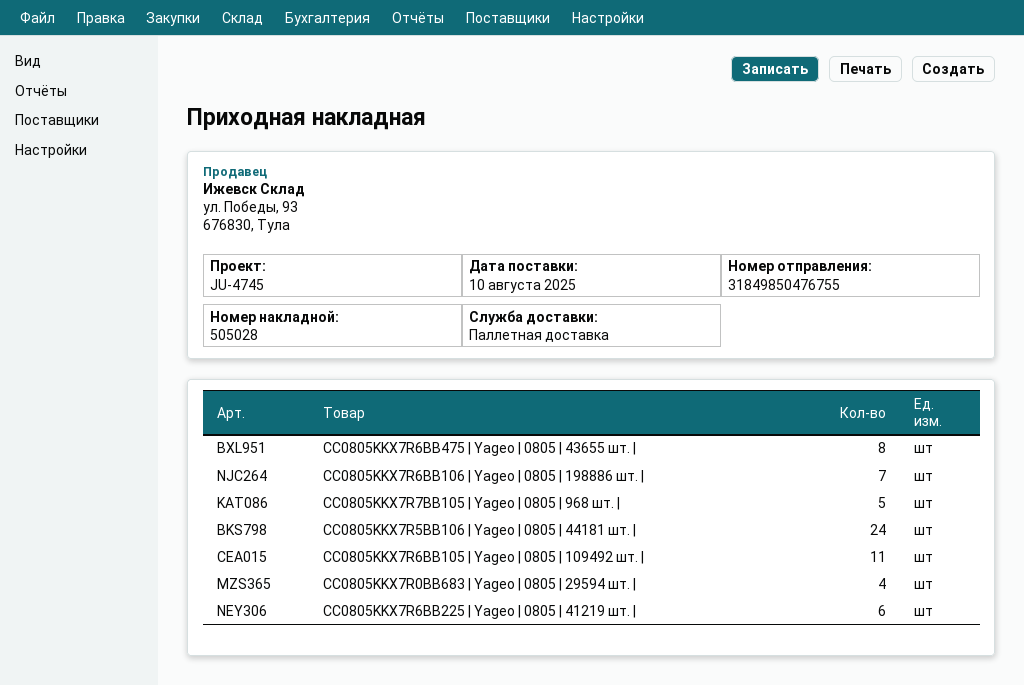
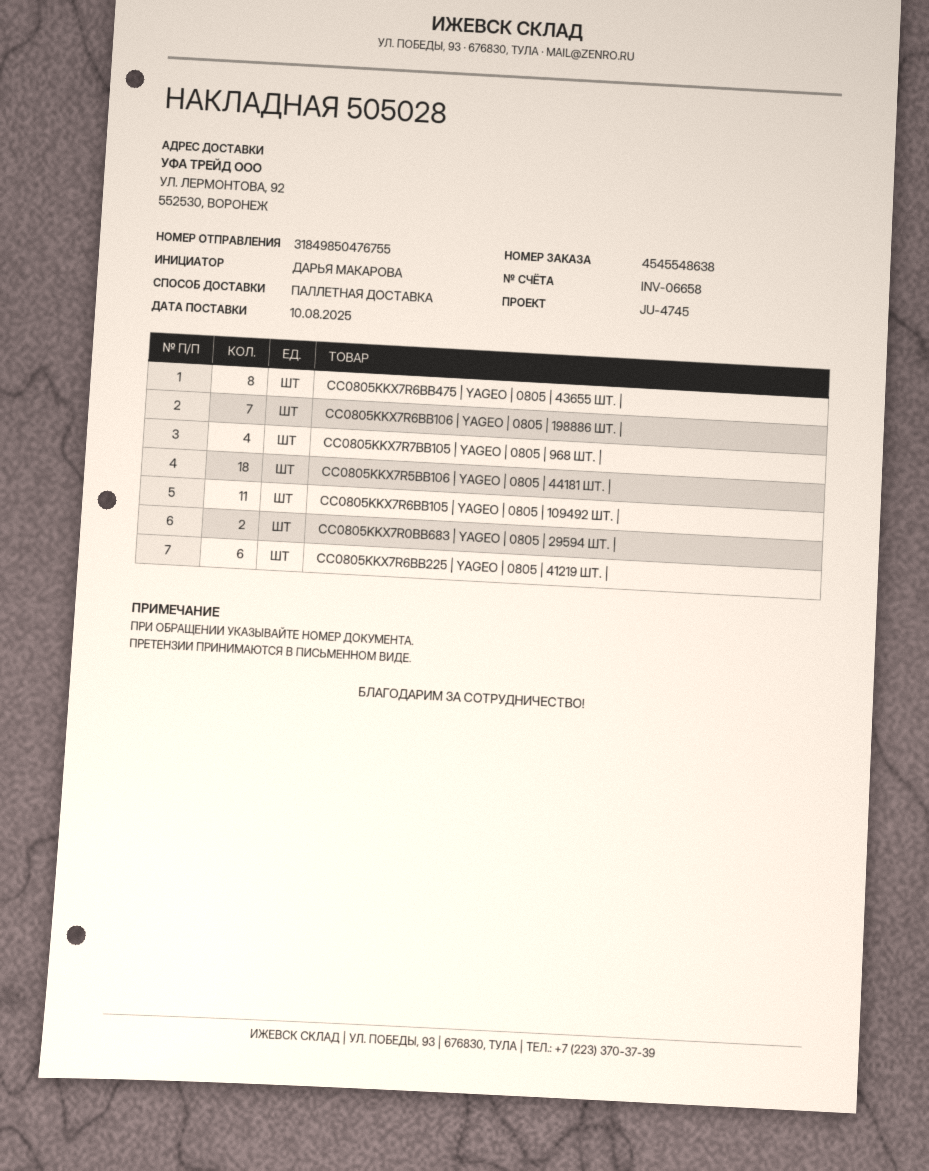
CC0805KKX7R7BB105 | Yageo | 0805 | 968 шт. |: 5 -> 4
CC0805KKX7R5BB106 | Yageo | 0805 | 44181 шт. |: 24 -> 18
CC0805KKX7R0BB683 | Yageo | 0805 | 29594 шт. |: 4 -> 2

